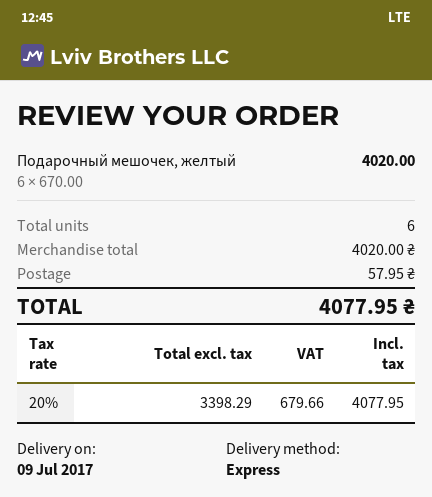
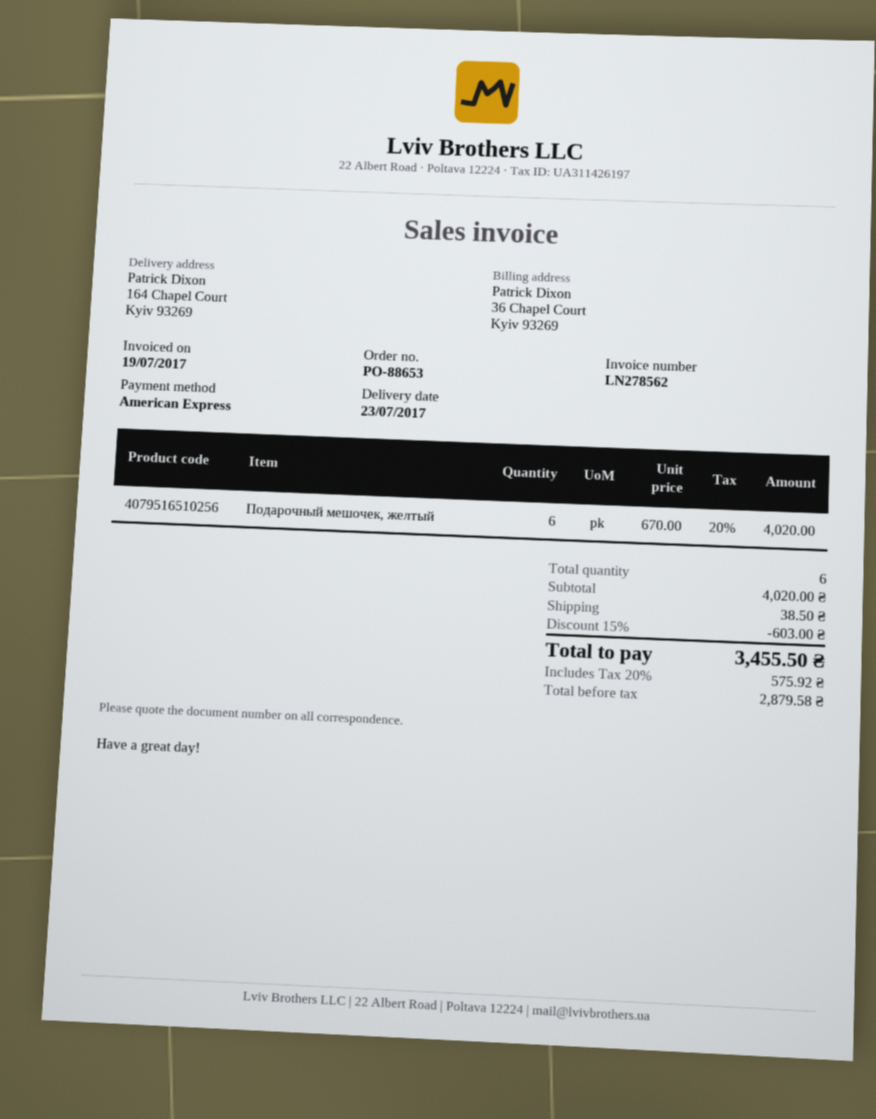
delivery date: 2017-07-09 -> 2017-07-23
discount: none -> 15% = 603.00
shipping: 57.95 -> 38.50
net: 3398.29 -> 2879.58
tax: 20% = 679.66 -> 20% = 575.92
total: 4077.95 -> 3455.50

